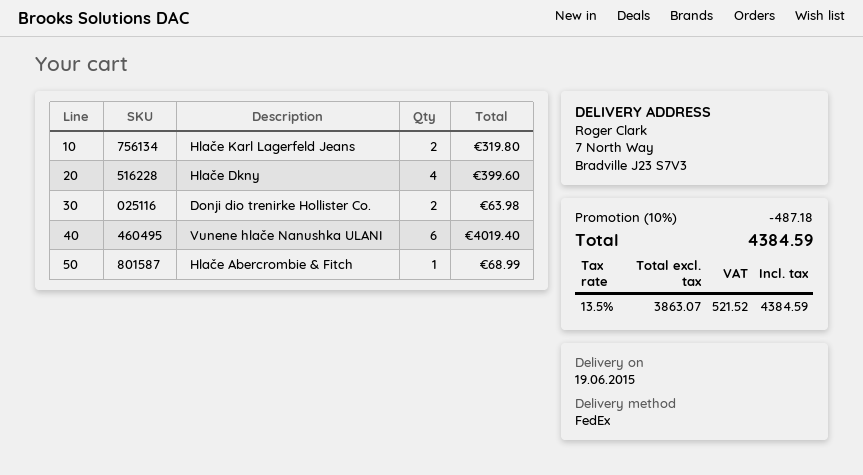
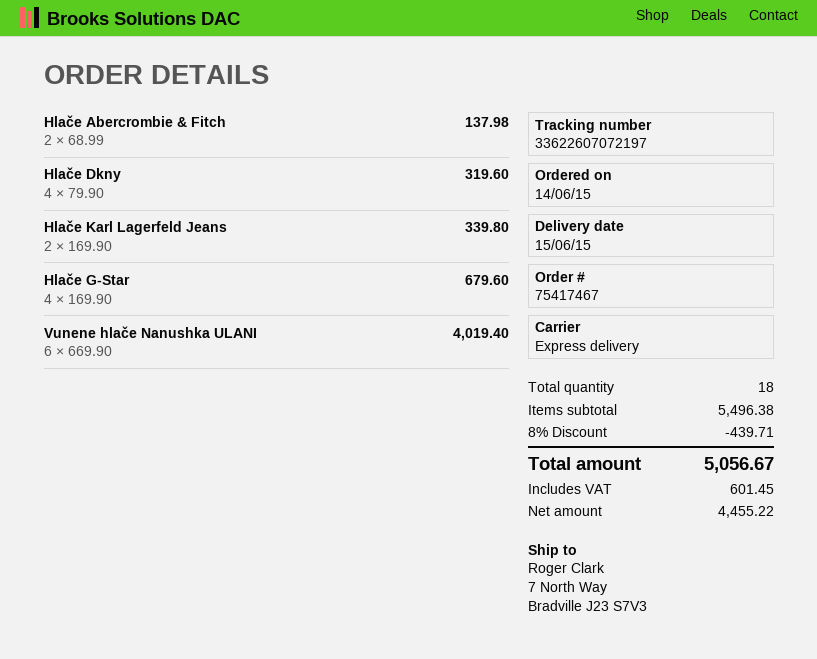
delivery date: 2015-06-19 -> 2015-06-15
shipping method: FedEx -> express
Hlače Karl Lagerfeld Jeans: 2 for 319.80 -> 2 for 339.80
Hlače Dkny: 4 for 399.60 -> 4 for 319.60
Donji dio trenirke Hollister Co.: 2 for 63.98 -> none
Hlače Abercrombie & Fitch: 1 for 68.99 -> 2 for 137.98
Hlače G-Star: none -> 4 for 679.60
discount: 10% = 487.18 -> 8% = 439.71
net: 3863.07 -> 4455.22
tax: 521.52 -> 601.45
total: 4384.59 -> 5056.67

